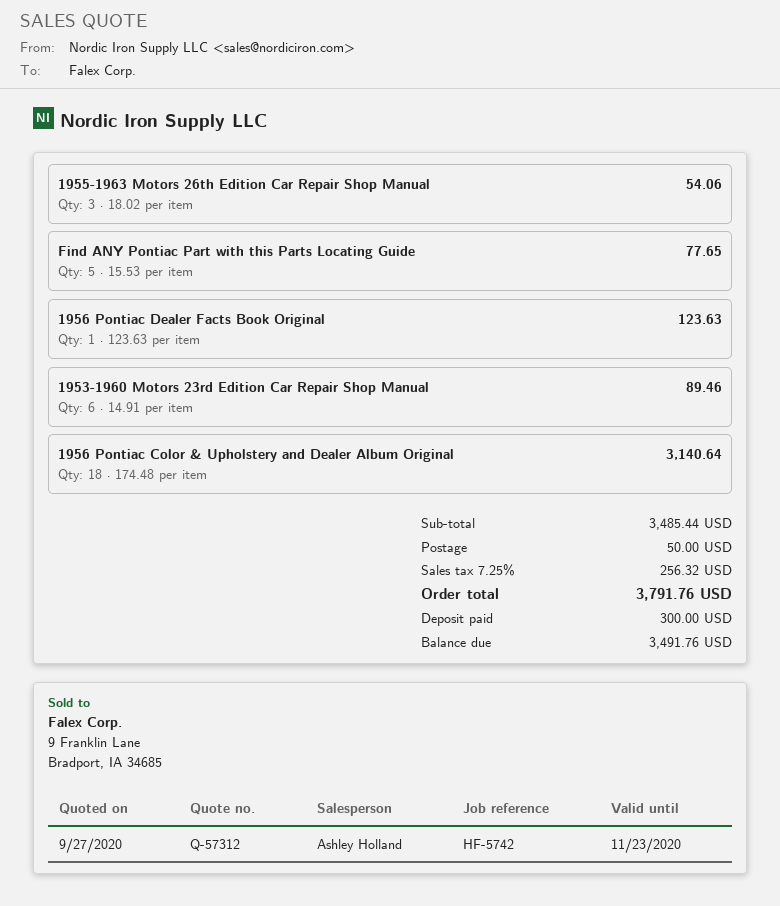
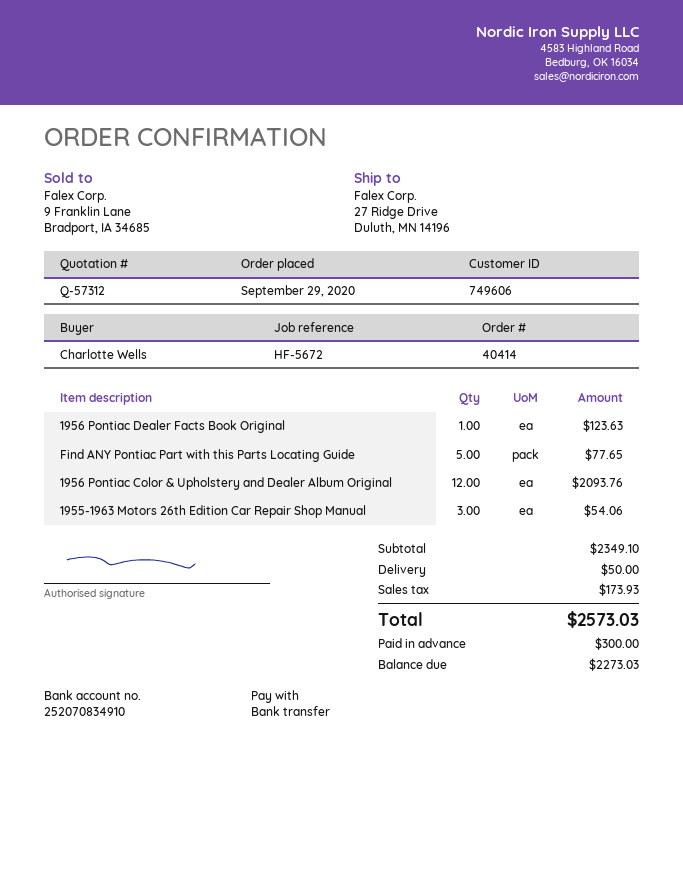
reference: HF-5742 -> HF-5672
1953-1960 Motors 23rd Edition Car Repair Shop Manual: 6 for 89.46 -> none
1956 Pontiac Color & Upholstery and Dealer Album Original: 18 for 3140.64 -> 12 for 2093.76
subtotal: 3485.44 -> 2349.10
tax: 256.32 -> 173.93
total: 3791.76 -> 2573.03
balance: 3491.76 -> 2273.03

